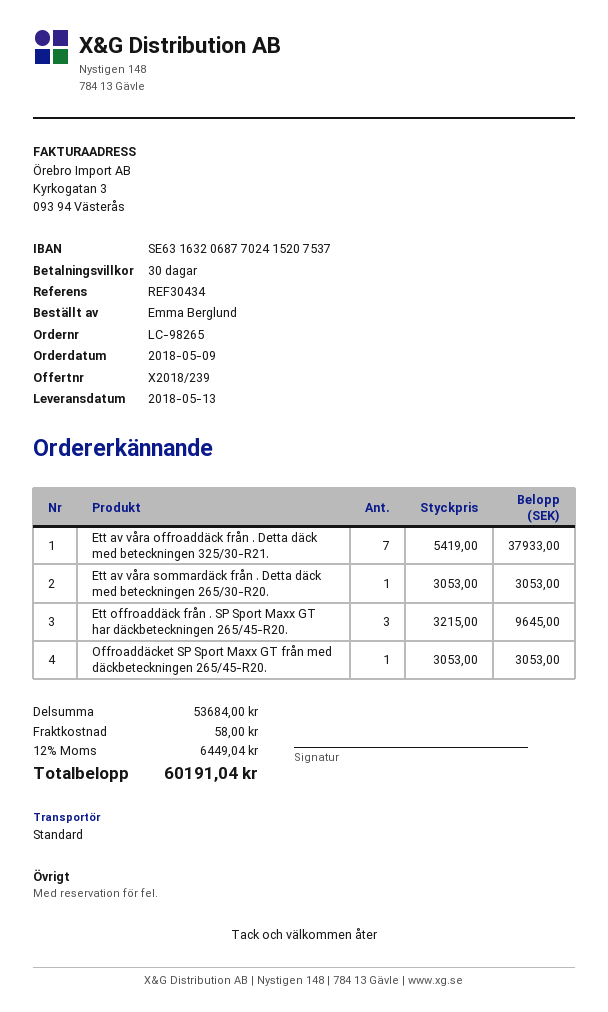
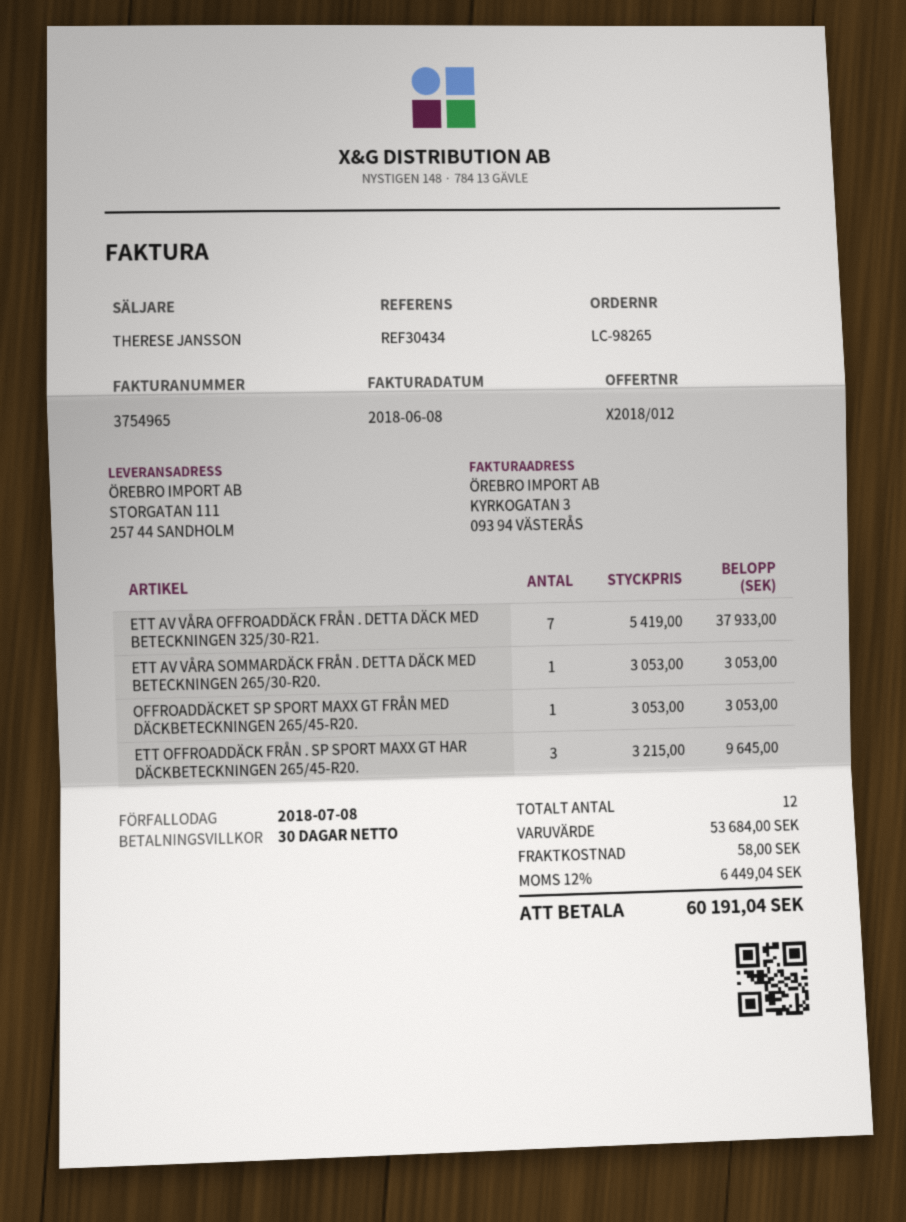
quote number: X2018/239 -> X2018/012

